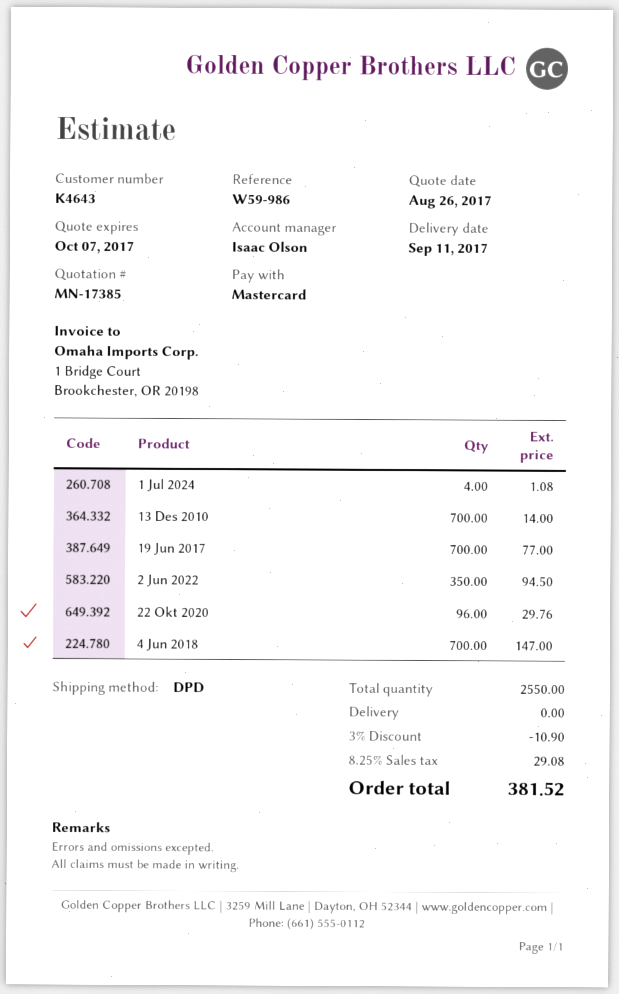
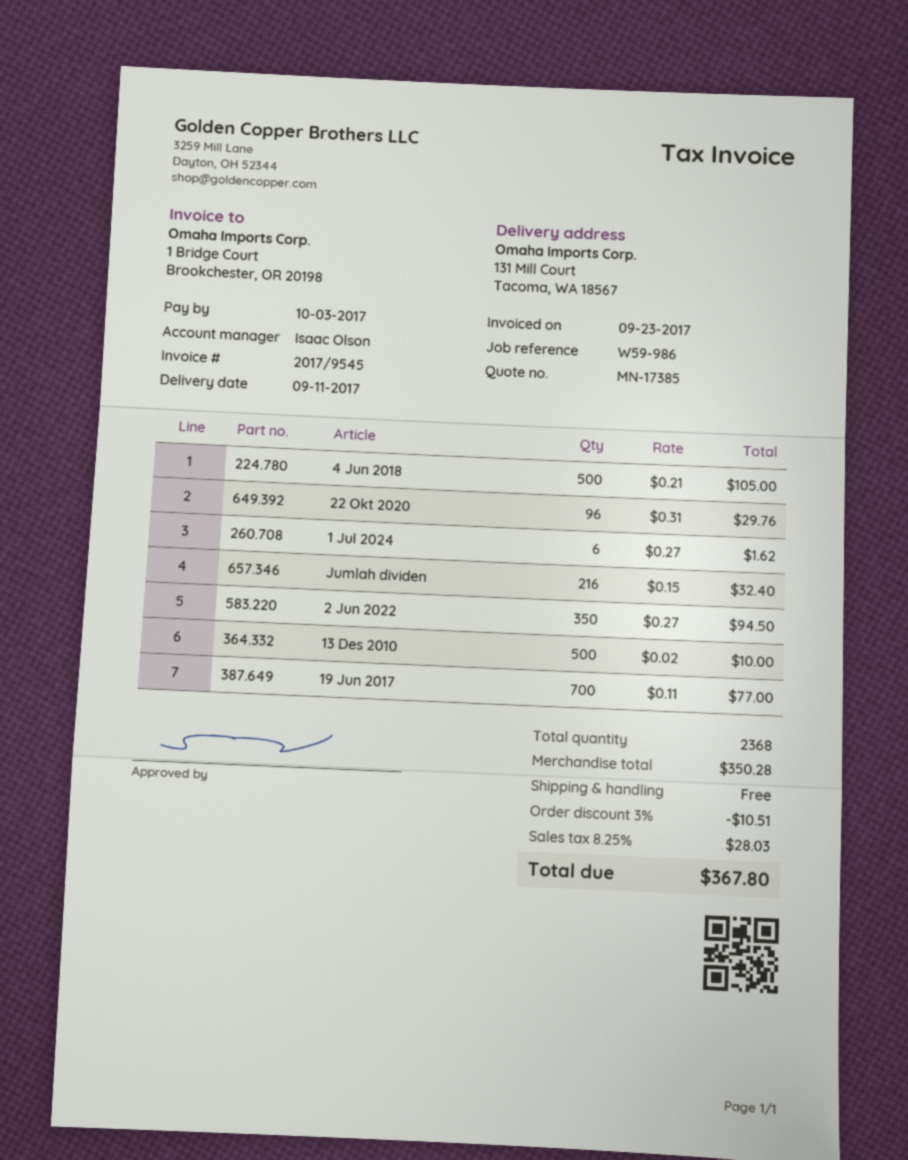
1 Jul 2024: 4 for 1.08 -> 6 for 1.62
13 Des 2010: 700 for 14.00 -> 500 for 10.00
4 Jun 2018: 700 for 147.00 -> 500 for 105.00
Jumlah dividen: none -> 216 for 32.40
total quantity: 2550 -> 2368
discount: 3% = 10.90 -> 3% = 10.51
tax: 8.25% = 29.08 -> 8.25% = 28.03
total: 381.52 -> 367.80

